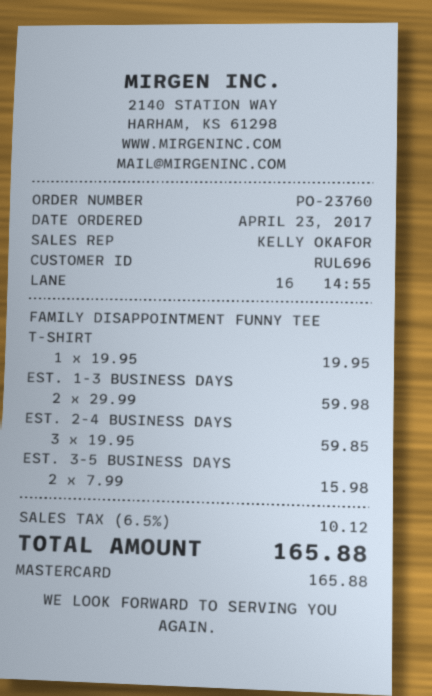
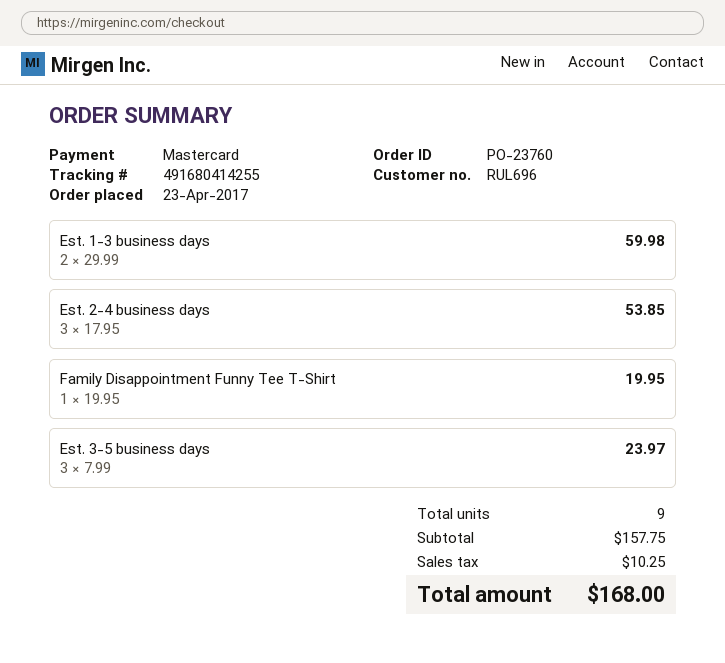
EST. 2-4 BUSINESS DAYS: 3 x 19.95 = 59.85 -> 3 x 17.95 = 53.85
EST. 3-5 BUSINESS DAYS: 2 x 7.99 = 15.98 -> 3 x 7.99 = 23.97
tax: 10.12 -> 10.25
total: 165.88 -> 168.00

